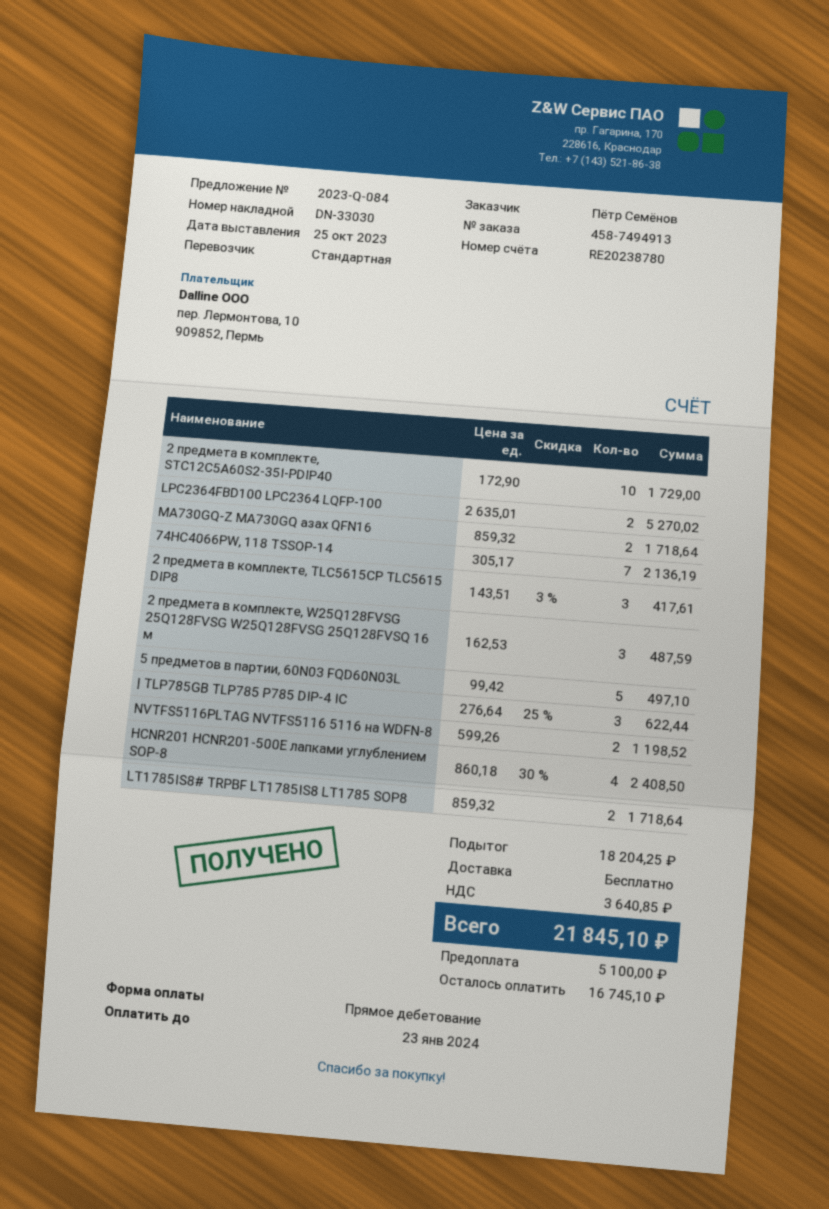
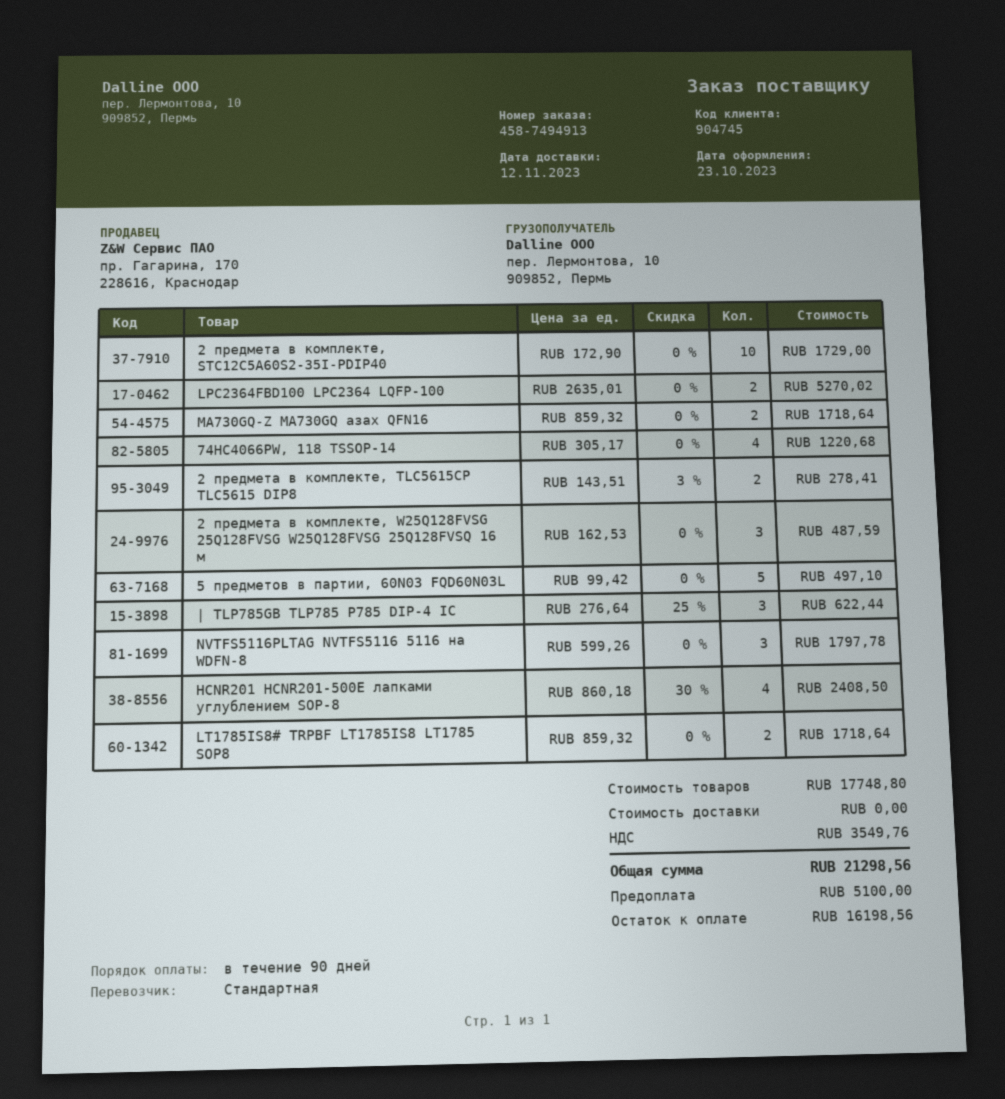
74HC4066PW, 118 TSSOP-14: 7 x 305.17 = 2136.19 -> 4 x 305.17 = 1220.68
2 предмета в комплекте, TLC5615CP TLC5615 DIP8: 3 x 143.51 - 3% = 417.61 -> 2 x 143.51 - 3% = 278.41
NVTFS5116PLTAG NVTFS5116 5116 на WDFN-8: 2 x 599.26 = 1198.52 -> 3 x 599.26 = 1797.78
subtotal: 18204.25 -> 17748.80
tax: 3640.85 -> 3549.76
total: 21845.10 -> 21298.56
balance: 16745.10 -> 16198.56

